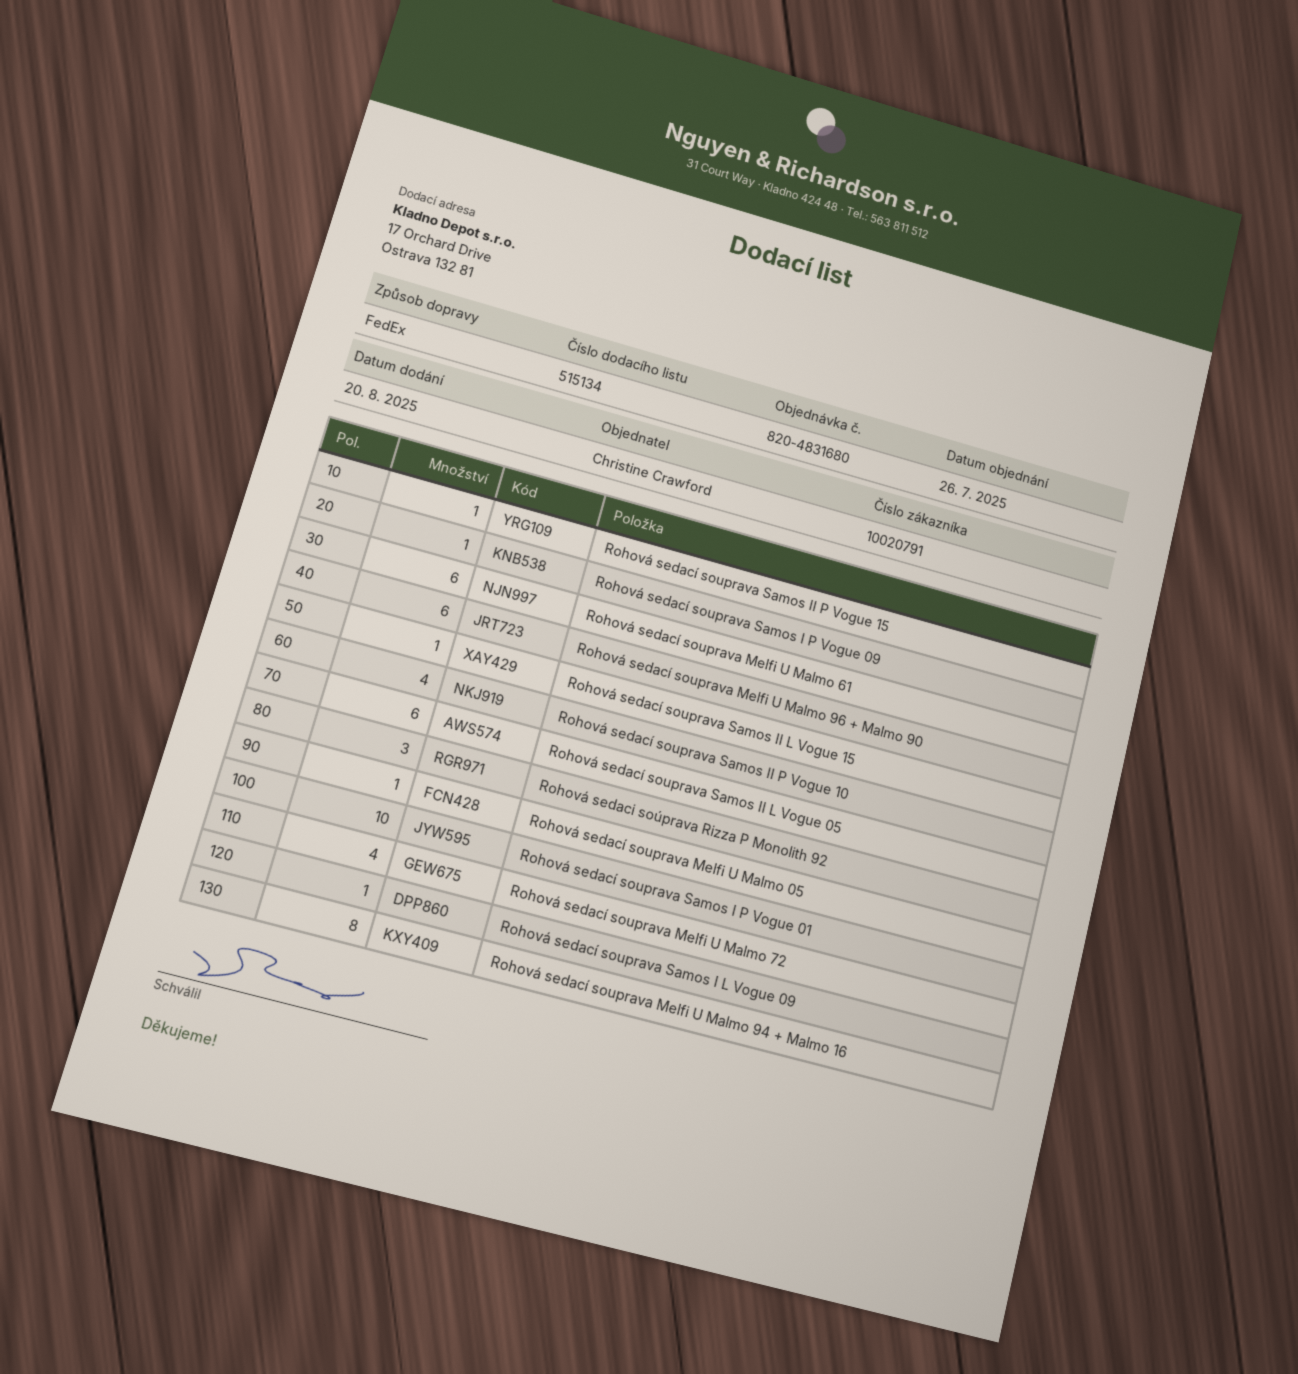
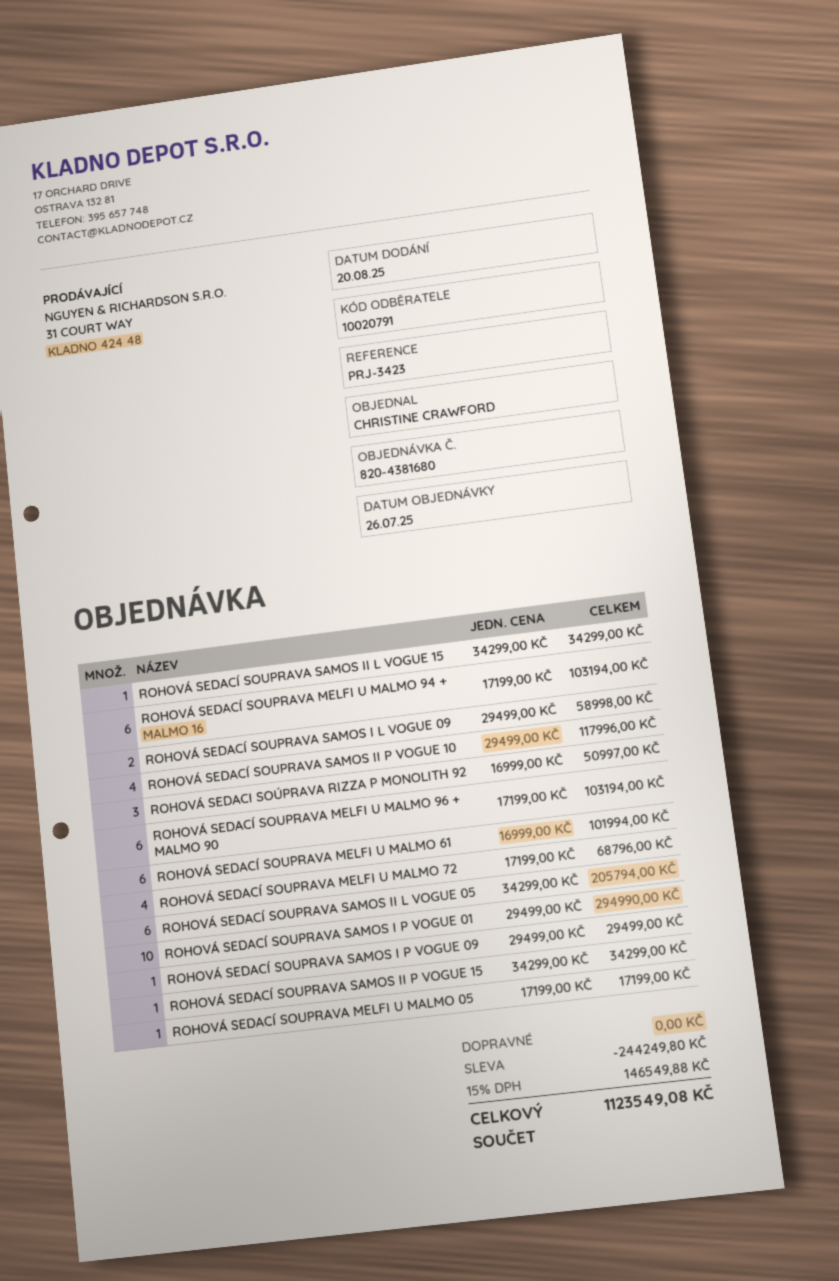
order number: 820-4831680 -> 820-4381680
Rohová sedací souprava Samos I L Vogue 09: 1 -> 2
Rohová sedací souprava Melfi U Malmo 94 + Malmo 16: 8 -> 6

